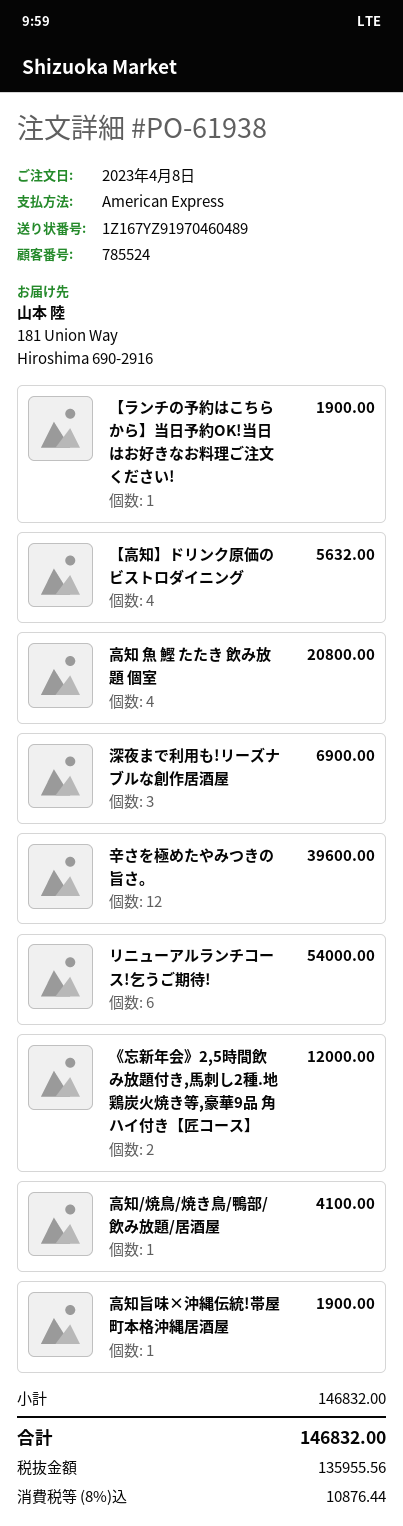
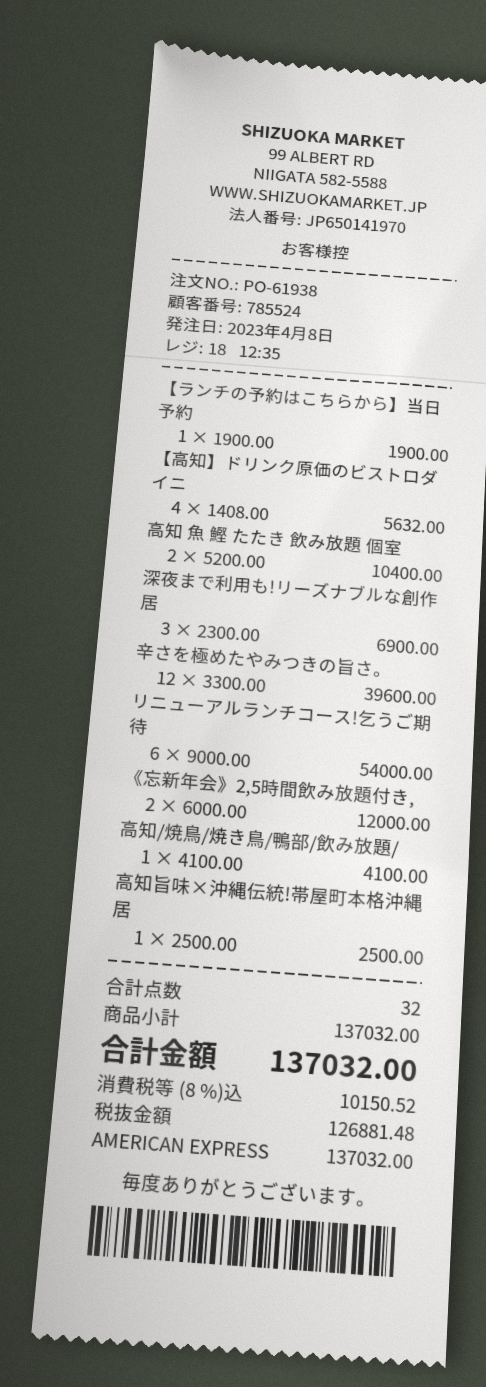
高知 魚 鰹 たたき 飲み放題 個室: 4 for 20800.00 -> 2 for 10400.00
高知旨味×沖縄伝統!帯屋町本格沖縄居酒屋: 1 for 1900.00 -> 1 for 2500.00
subtotal: 146832.00 -> 137032.00
net: 135955.56 -> 126881.48
tax: 8% = 10876.44 -> 8% = 10150.52
total: 146832.00 -> 137032.00

